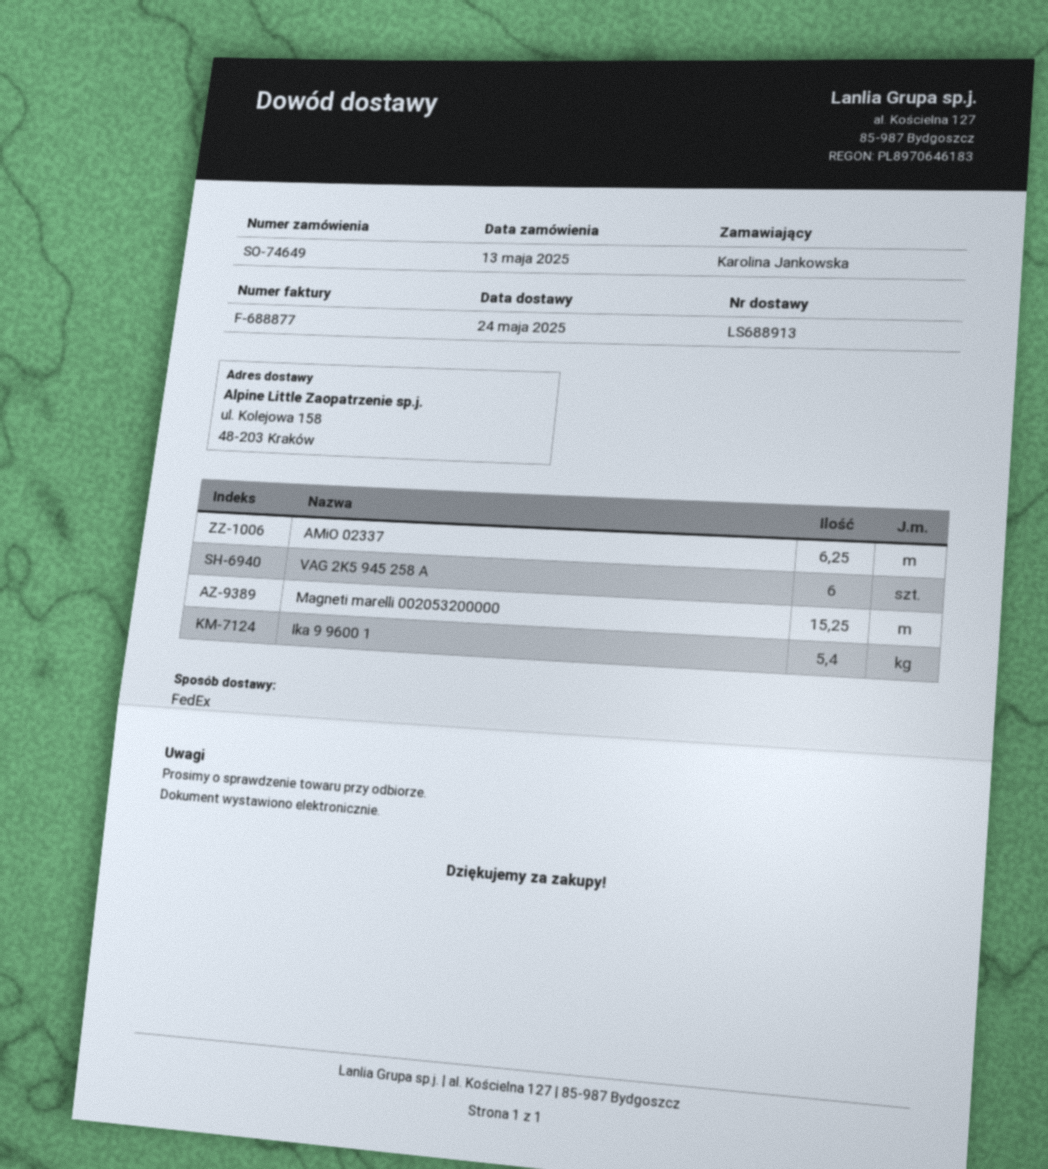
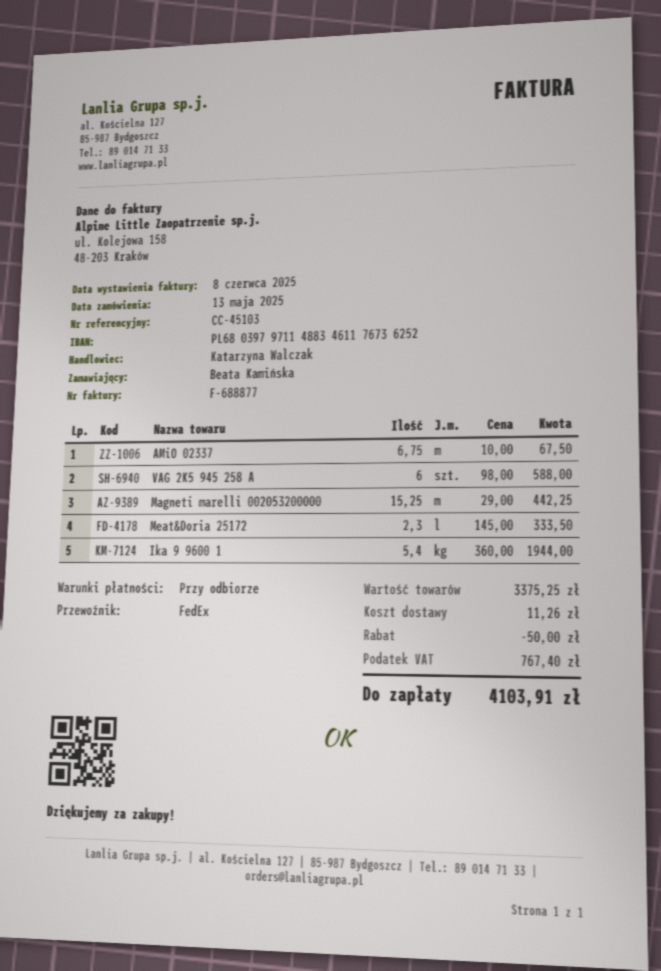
ordered by: Karolina Jankowska -> Beata Kamińska
AMiO 02337: 6.25 -> 6.75
Meat&Doria 25172: none -> 2.3

